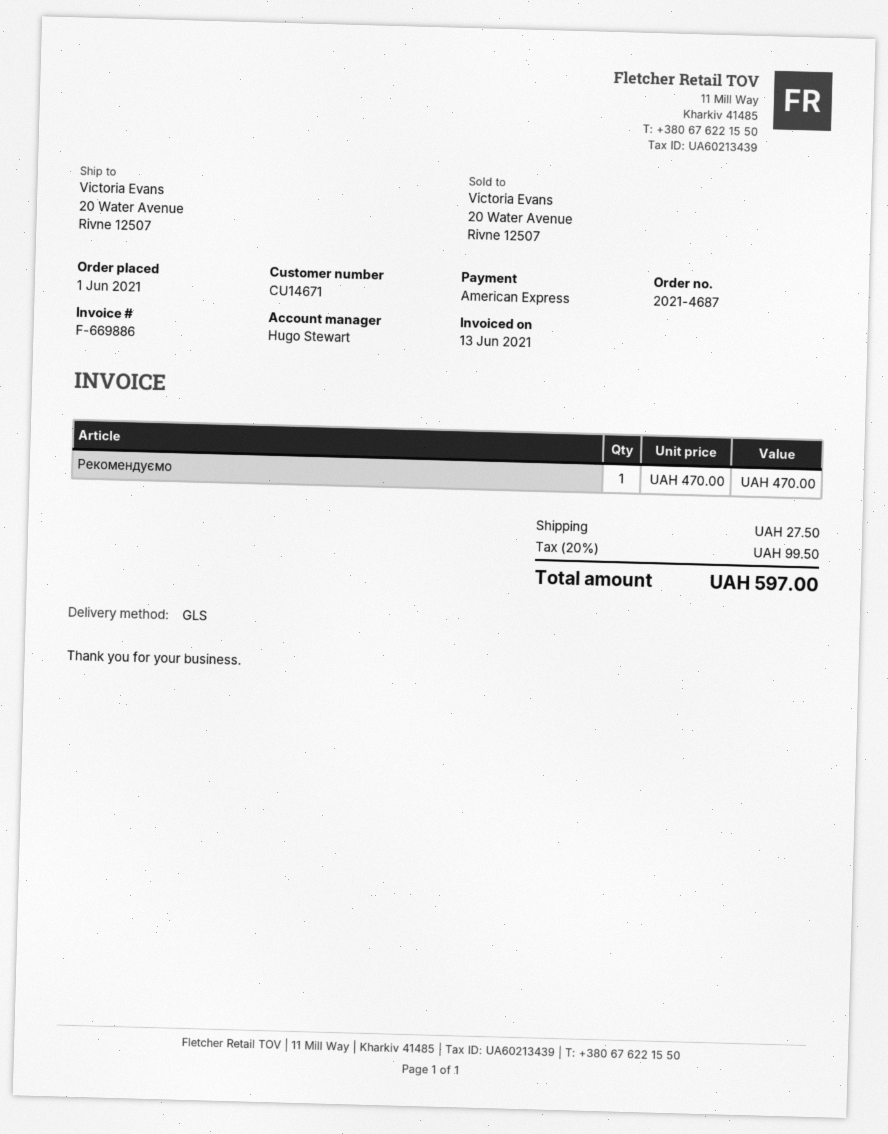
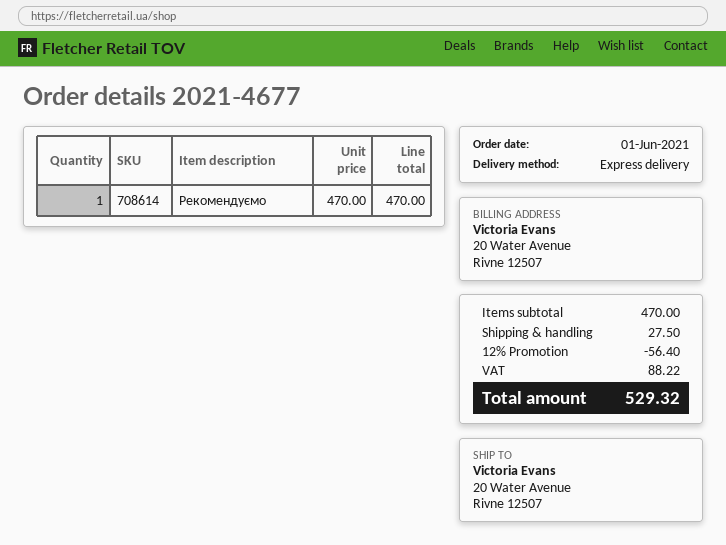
order number: 2021-4687 -> 2021-4677
shipping method: GLS -> express
discount: none -> 12% = 56.40
tax: 99.50 -> 88.22
total: 597.00 -> 529.32

